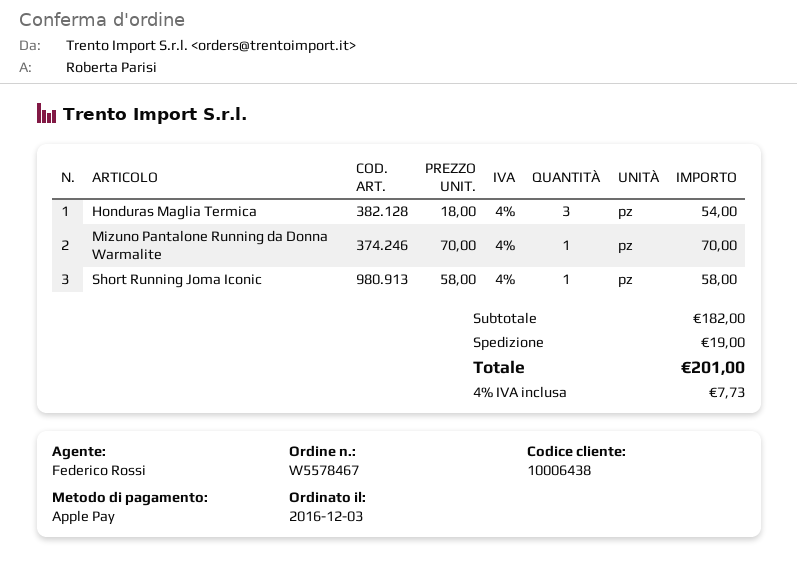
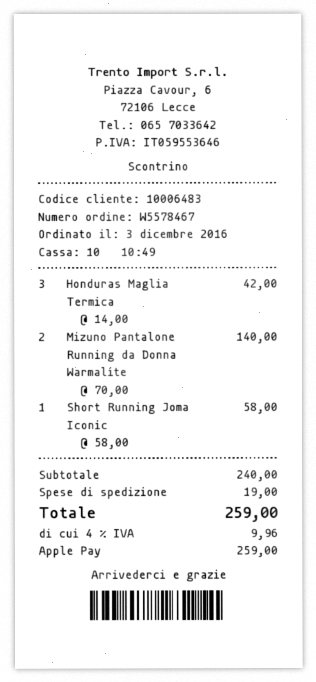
customer number: 10006438 -> 10006483
Honduras Maglia Termica: 3 x 18.00 = 54.00 -> 3 x 14.00 = 42.00
Mizuno Pantalone Running da Donna Warmalite: 1 x 70.00 = 70.00 -> 2 x 70.00 = 140.00
subtotal: 182.00 -> 240.00
tax: 4% = 7.73 -> 4% = 9.96
total: 201.00 -> 259.00

